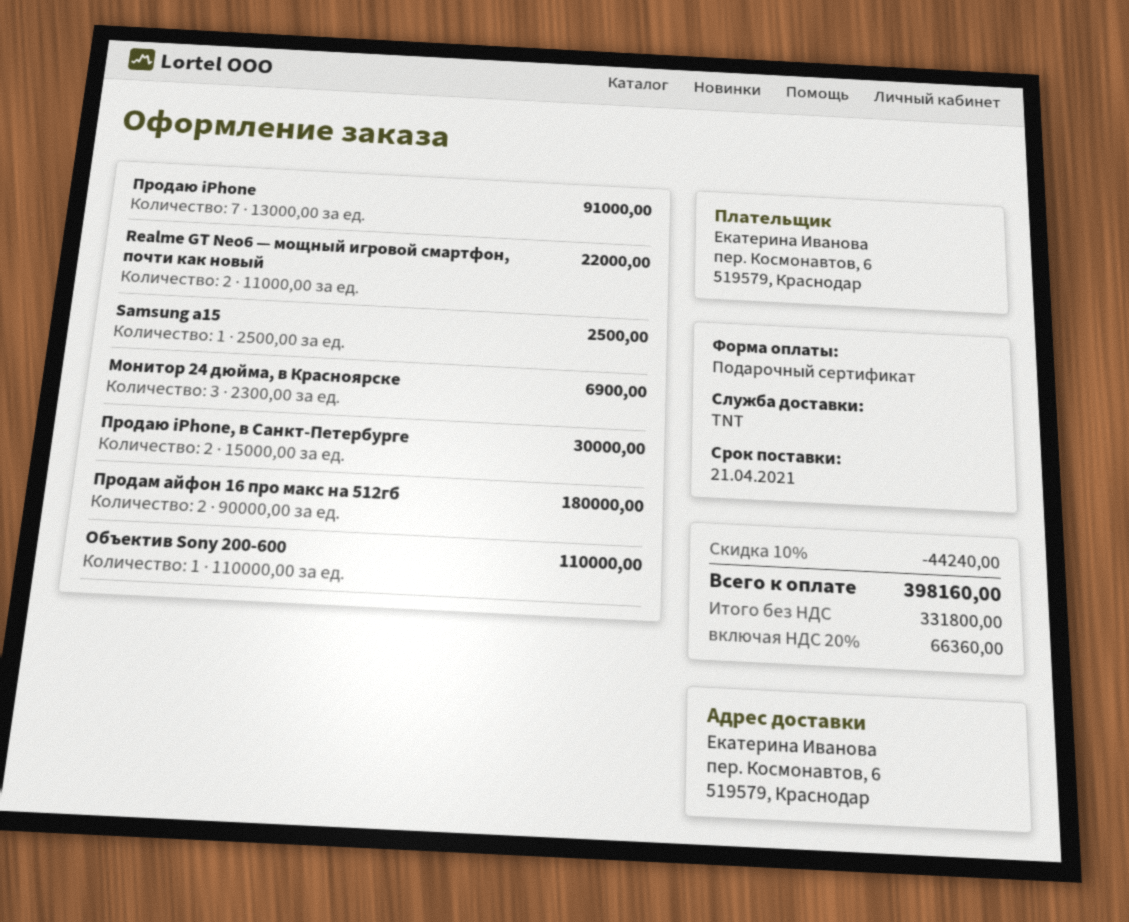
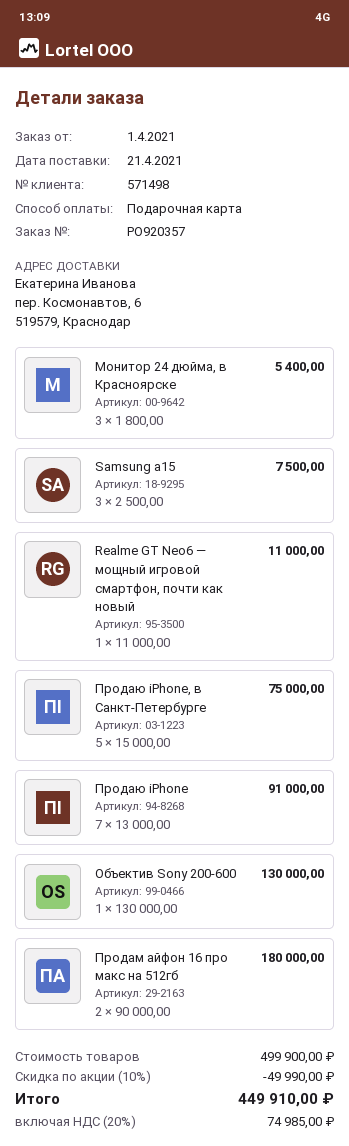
Realme GT Neo6 — мощный игровой смартфон, почти как новый: 2 x 11000.00 = 22000.00 -> 1 x 11000.00 = 11000.00
Samsung a15: 1 x 2500.00 = 2500.00 -> 3 x 2500.00 = 7500.00
Монитор 24 дюйма, в Красноярске: 3 x 2300.00 = 6900.00 -> 3 x 1800.00 = 5400.00
Продаю iPhone, в Санкт-Петербурге: 2 x 15000.00 = 30000.00 -> 5 x 15000.00 = 75000.00
Объектив Sony 200-600: 1 x 110000.00 = 110000.00 -> 1 x 130000.00 = 130000.00
discount: 10% = 44240.00 -> 10% = 49990.00
tax: 20% = 66360.00 -> 20% = 74985.00
total: 398160.00 -> 449910.00

